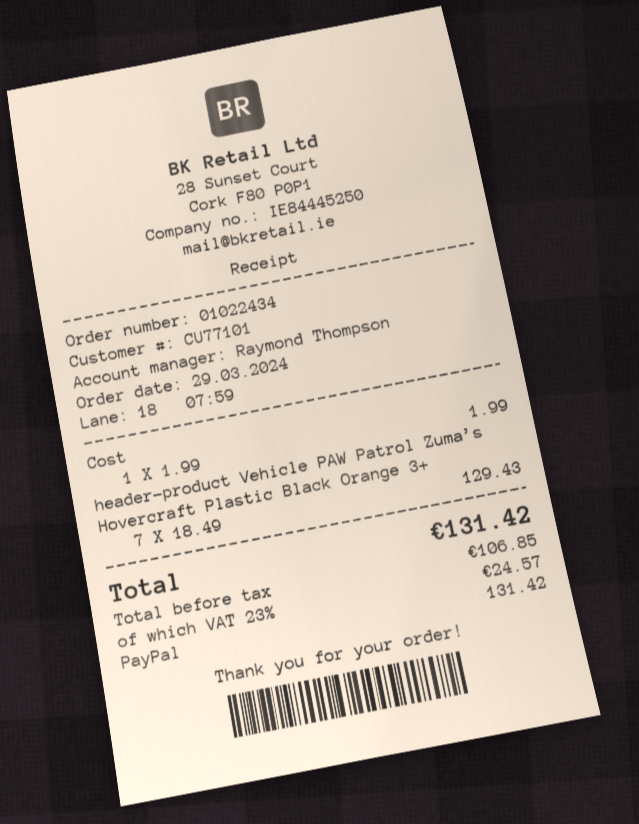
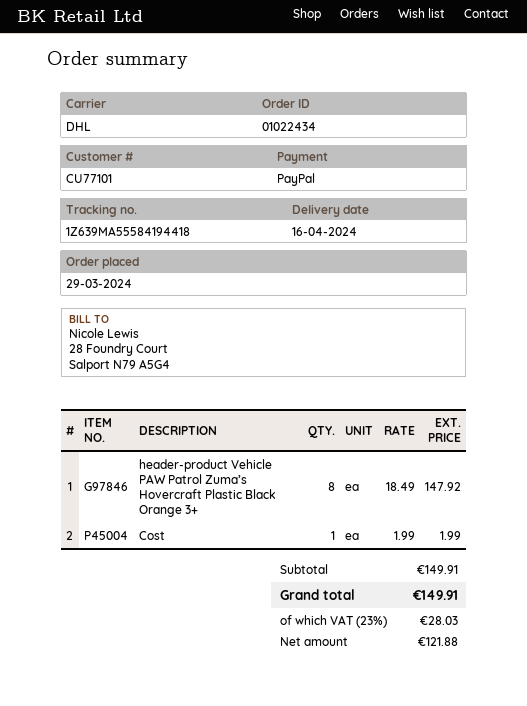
header-product Vehicle PAW Patrol Zuma’s Hovercraft Plastic Black Orange 3+: 7 x 18.49 = 129.43 -> 8 x 18.49 = 147.92
net: 106.85 -> 121.88
tax: 23% = 24.57 -> 23% = 28.03
total: 131.42 -> 149.91

